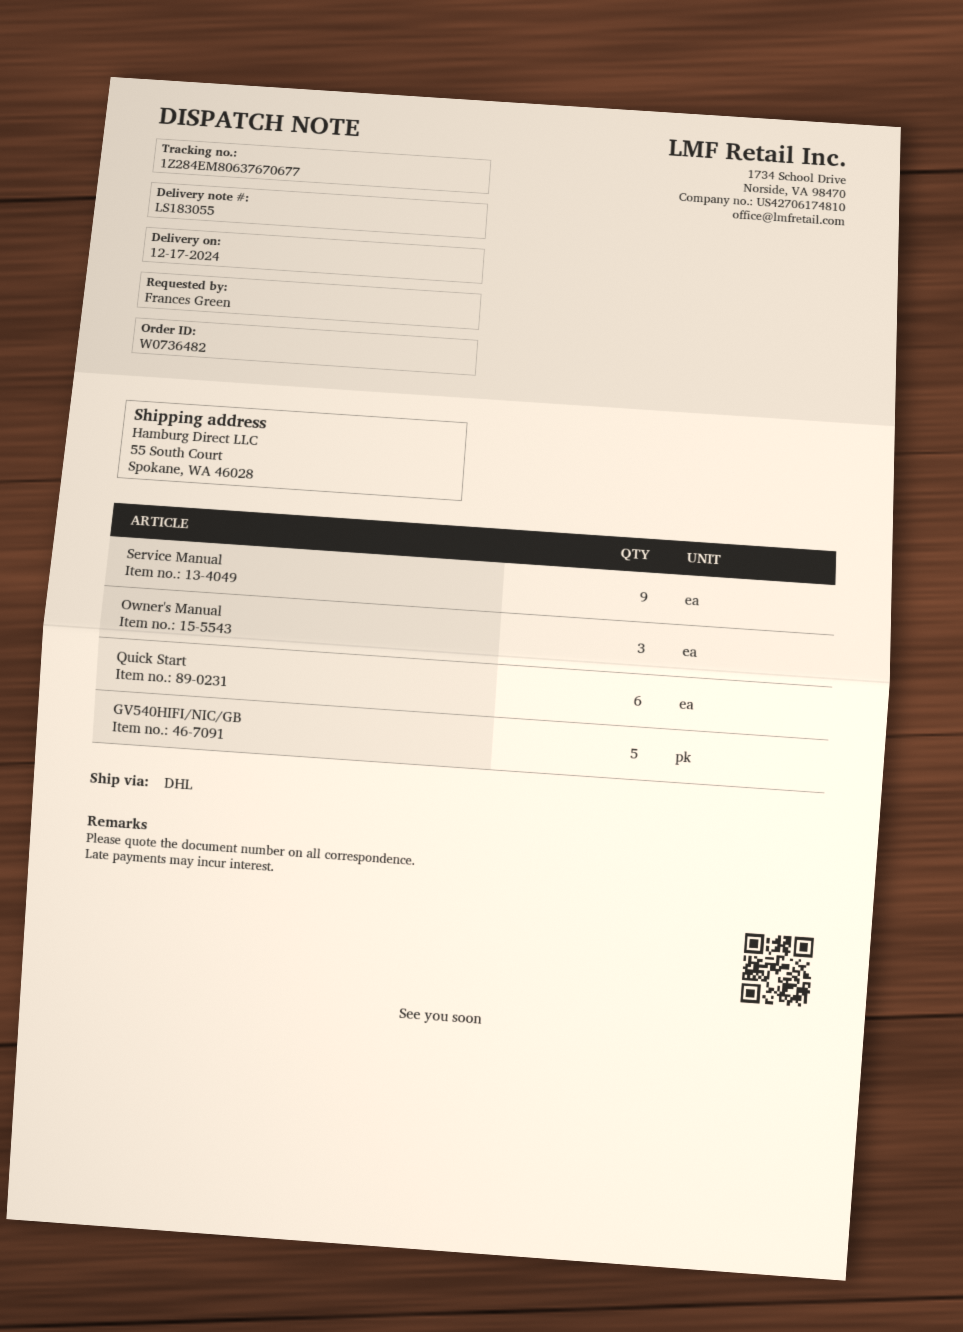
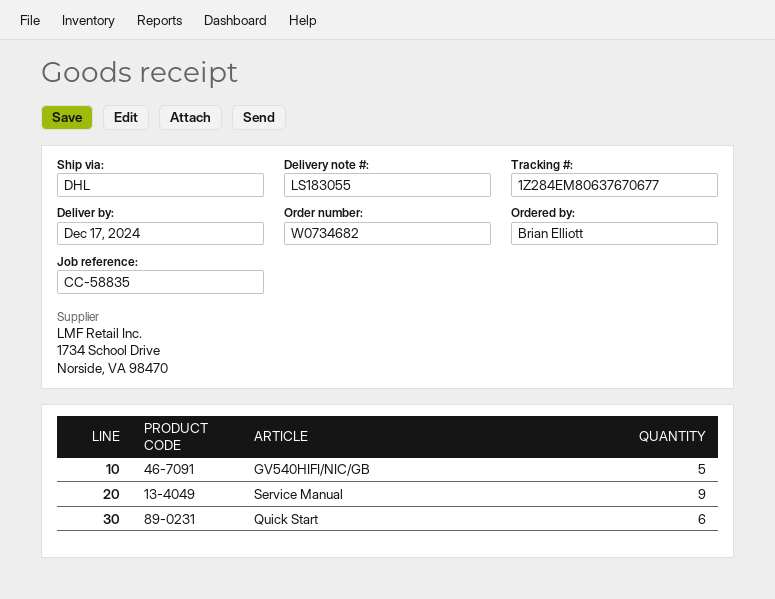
order number: W0736482 -> W0734682
ordered by: Frances Green -> Brian Elliott
Owner's Manual: 3 -> none

